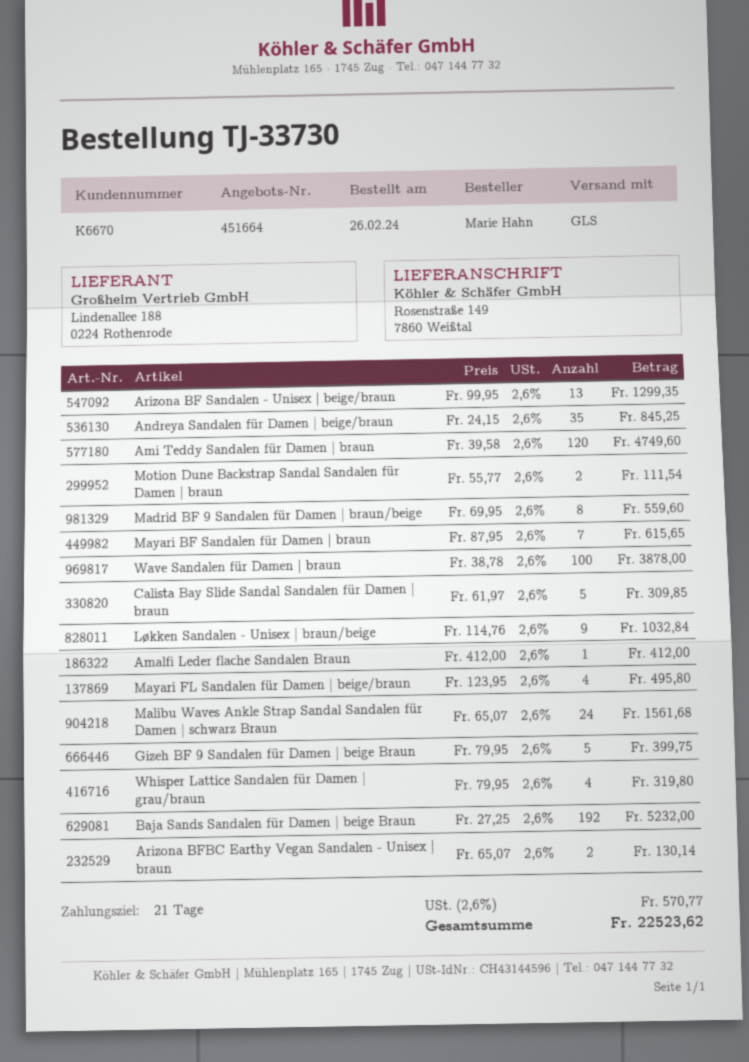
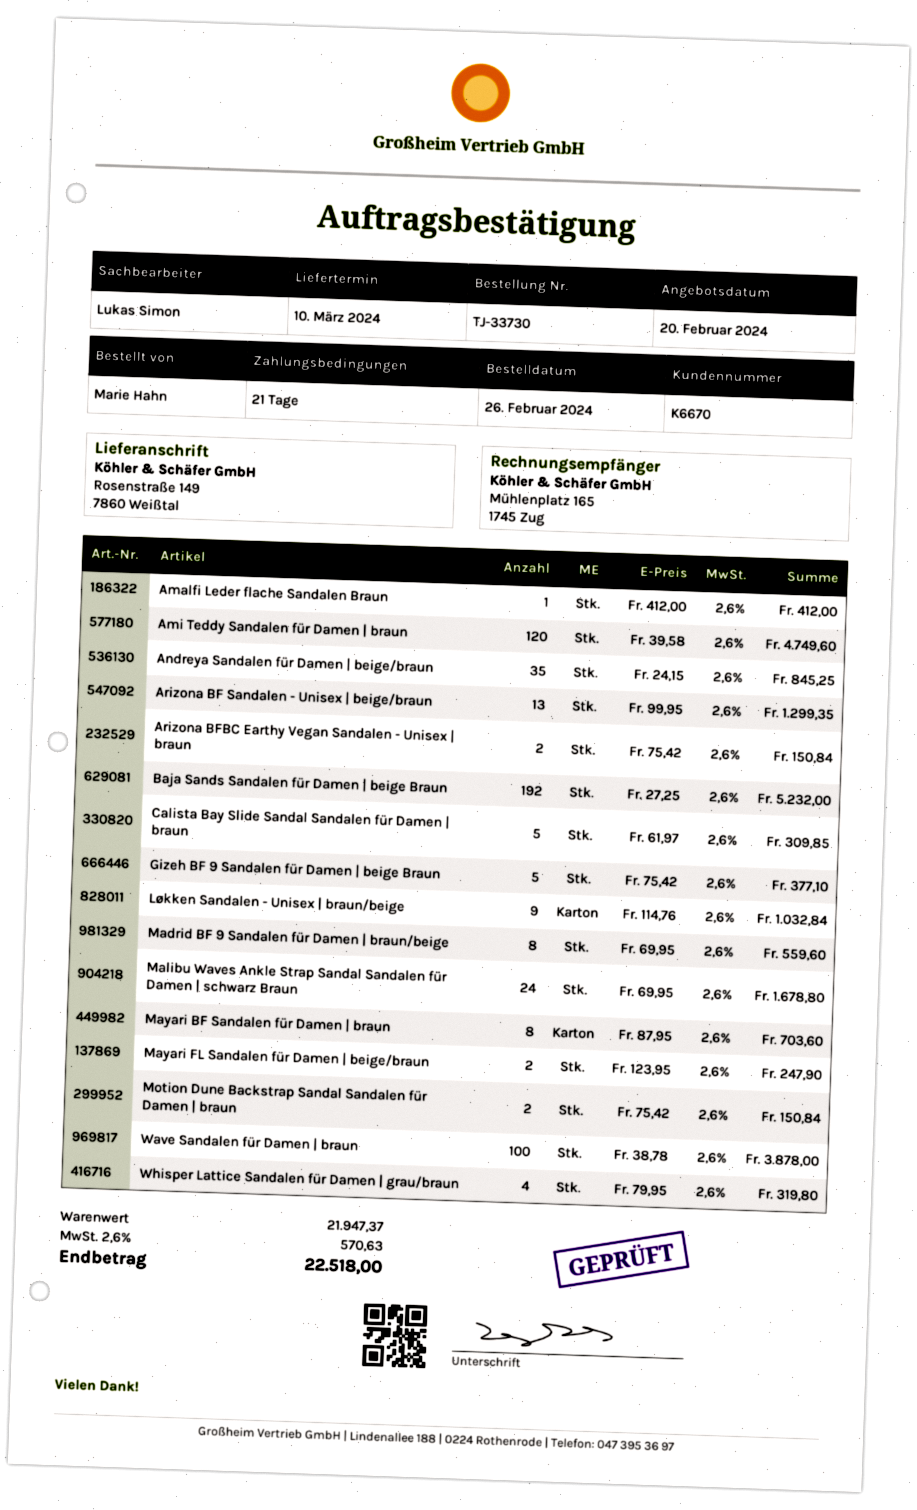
Motion Dune Backstrap Sandal Sandalen für Damen | braun: 2 x 55.77 = 111.54 -> 2 x 75.42 = 150.84
Mayari BF Sandalen für Damen | braun: 7 x 87.95 = 615.65 -> 8 x 87.95 = 703.60
Mayari FL Sandalen für Damen | beige/braun: 4 x 123.95 = 495.80 -> 2 x 123.95 = 247.90
Malibu Waves Ankle Strap Sandal Sandalen für Damen | schwarz Braun: 24 x 65.07 = 1561.68 -> 24 x 69.95 = 1678.80
Gizeh BF 9 Sandalen für Damen | beige Braun: 5 x 79.95 = 399.75 -> 5 x 75.42 = 377.10
Arizona BFBC Earthy Vegan Sandalen - Unisex | braun: 2 x 65.07 = 130.14 -> 2 x 75.42 = 150.84
tax: 2.6% = 570.77 -> 2.6% = 570.63
total: 22523.62 -> 22518.00

